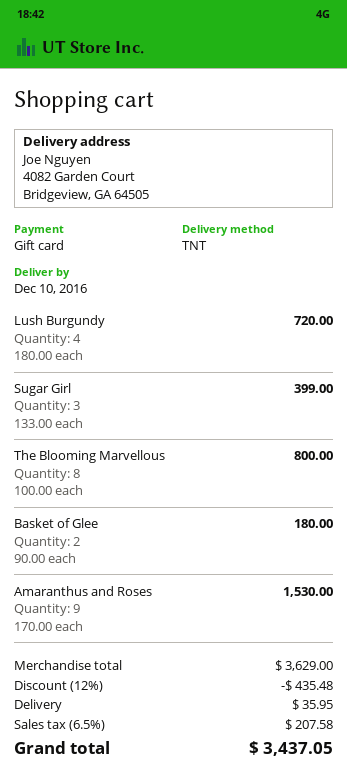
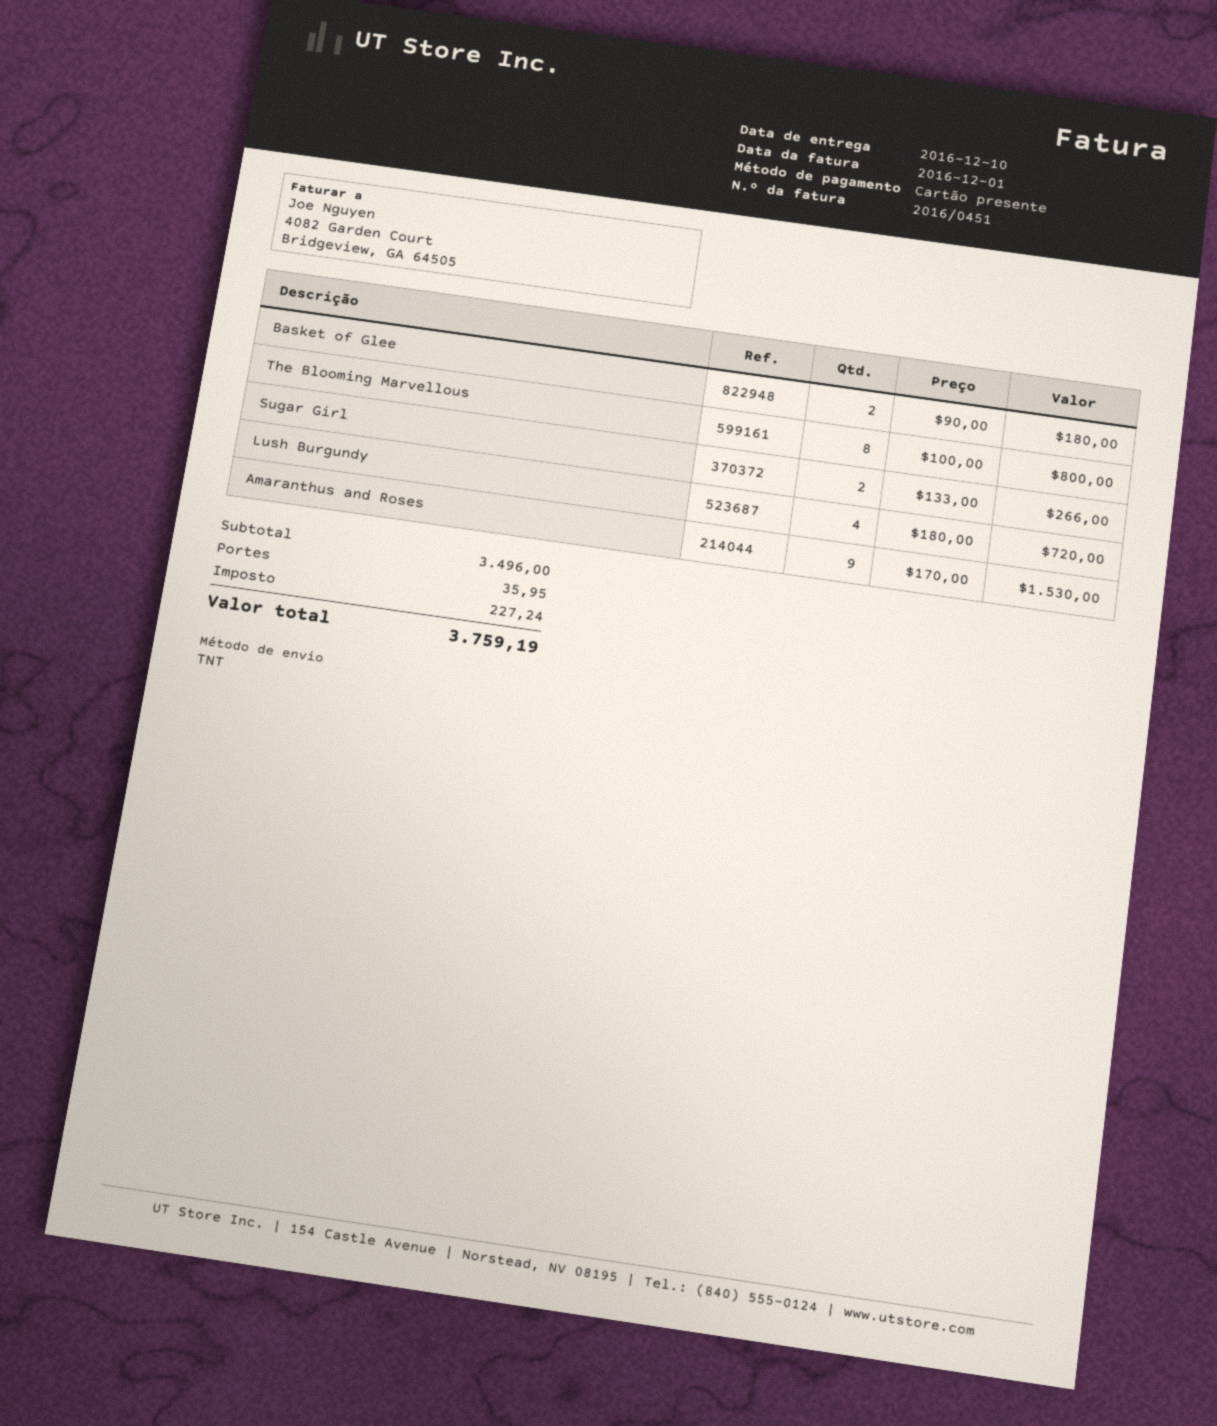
Sugar Girl: 3 x 133.00 = 399.00 -> 2 x 133.00 = 266.00
subtotal: 3629.00 -> 3496.00
discount: 12% = 435.48 -> none
tax: 207.58 -> 227.24
total: 3437.05 -> 3759.19

